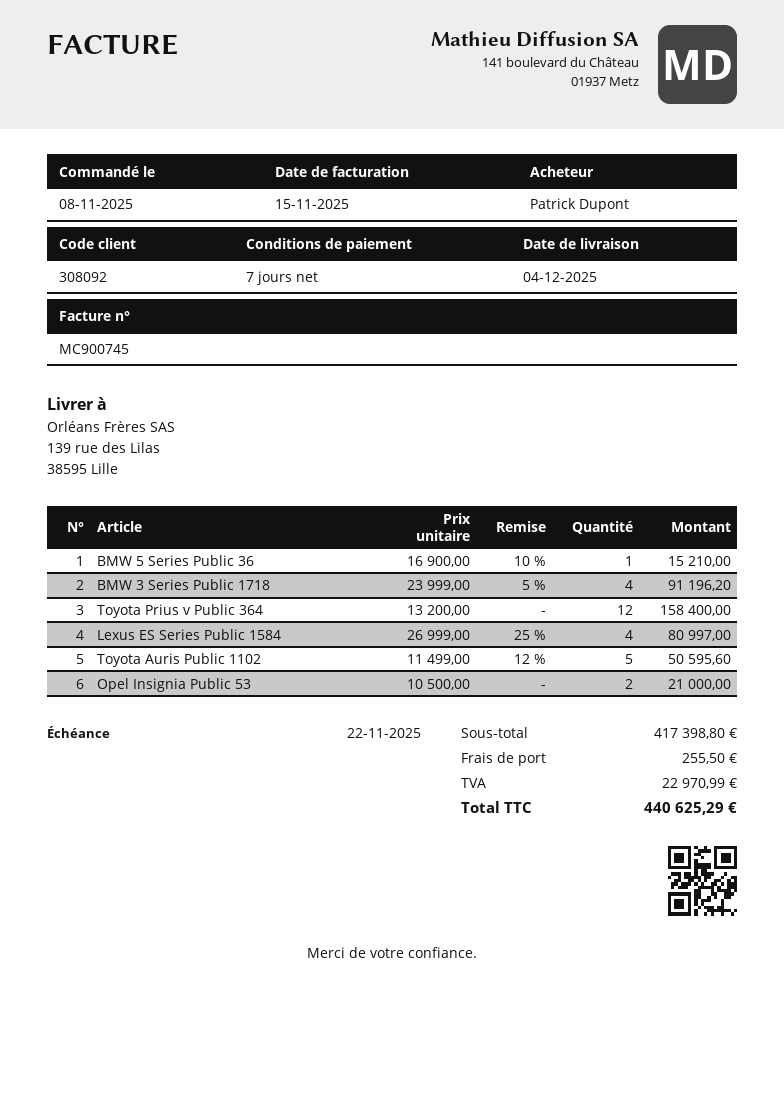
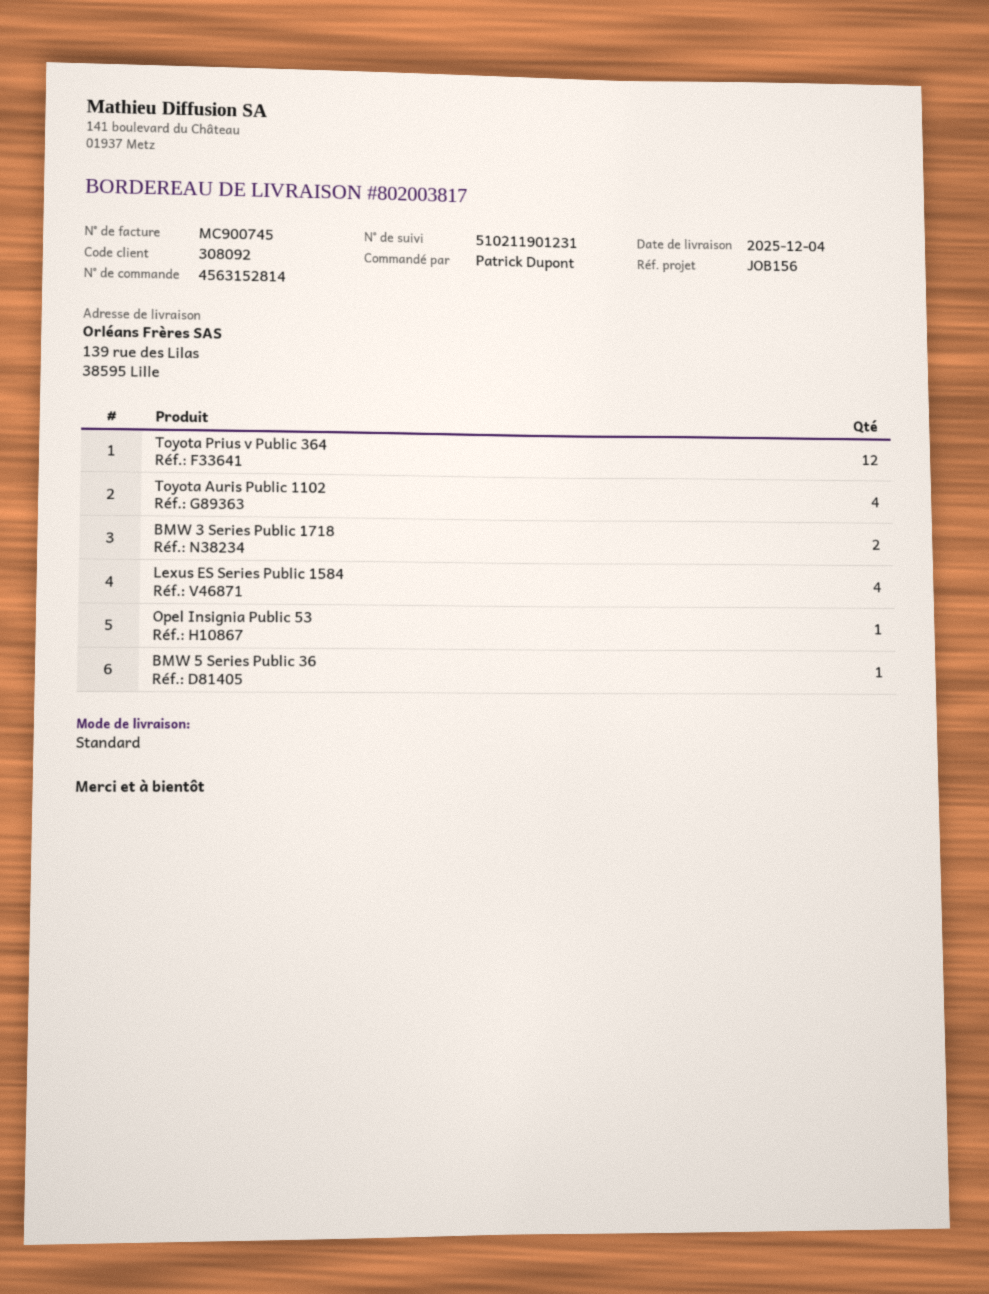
BMW 3 Series Public 1718: 4 -> 2
Toyota Auris Public 1102: 5 -> 4
Opel Insignia Public 53: 2 -> 1

